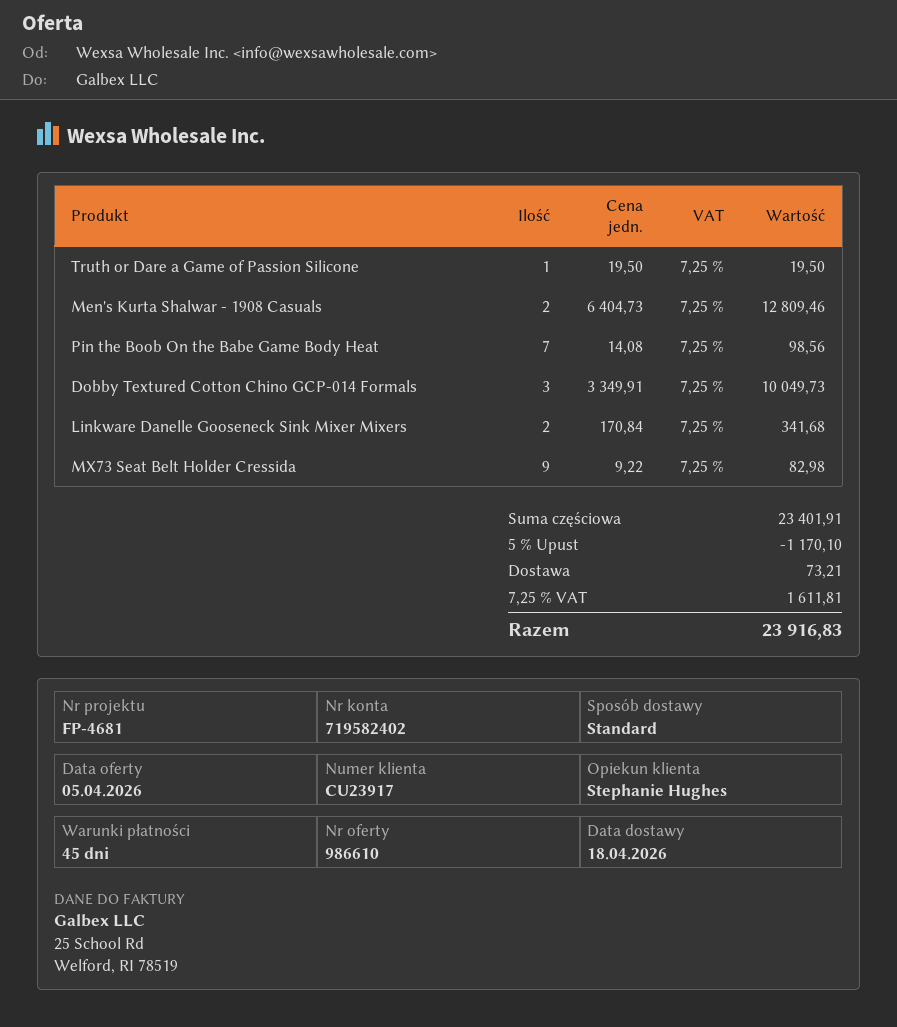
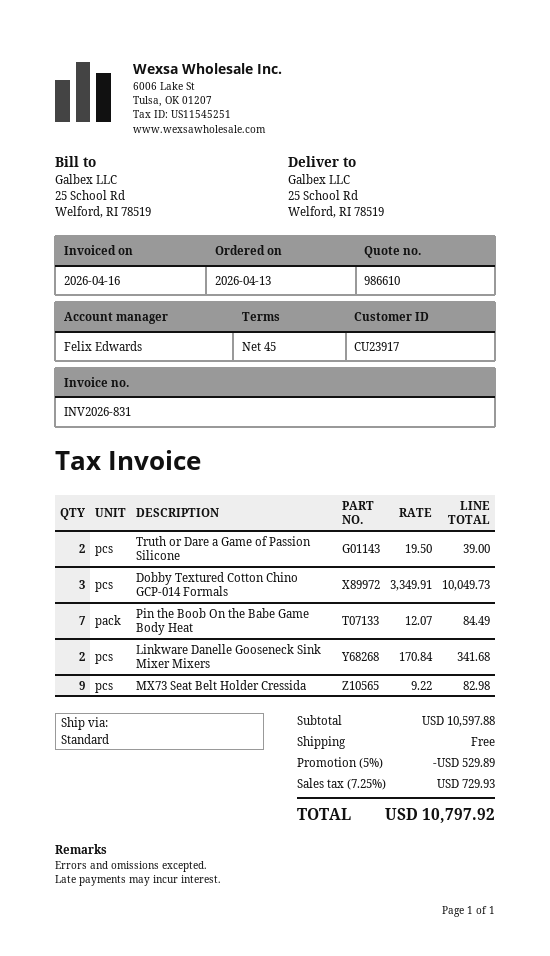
sales rep: Stephanie Hughes -> Felix Edwards
Truth or Dare a Game of Passion Silicone: 1 x 19.50 = 19.50 -> 2 x 19.50 = 39.00
Men's Kurta Shalwar - 1908 Casuals: 2 x 6404.73 = 12809.46 -> none
Pin the Boob On the Babe Game Body Heat: 7 x 14.08 = 98.56 -> 7 x 12.07 = 84.49
subtotal: 23401.91 -> 10597.88
discount: 5% = 1170.10 -> 5% = 529.89
shipping: 73.21 -> 0.00
tax: 7.25% = 1611.81 -> 7.25% = 729.93
total: 23916.83 -> 10797.92

